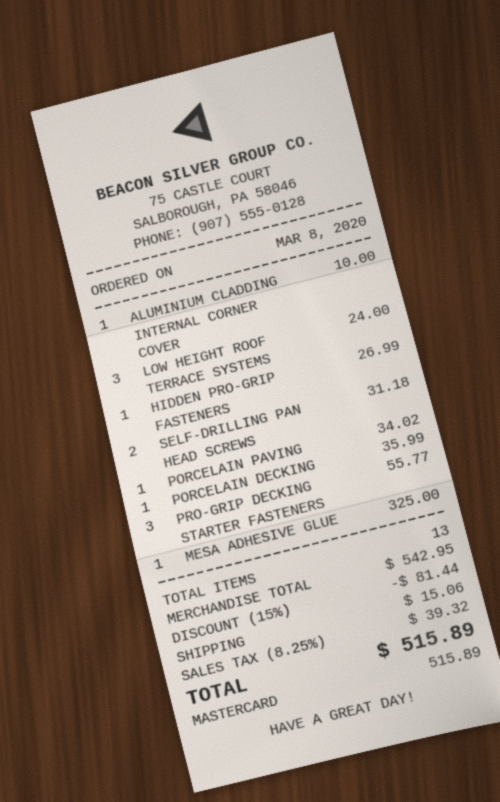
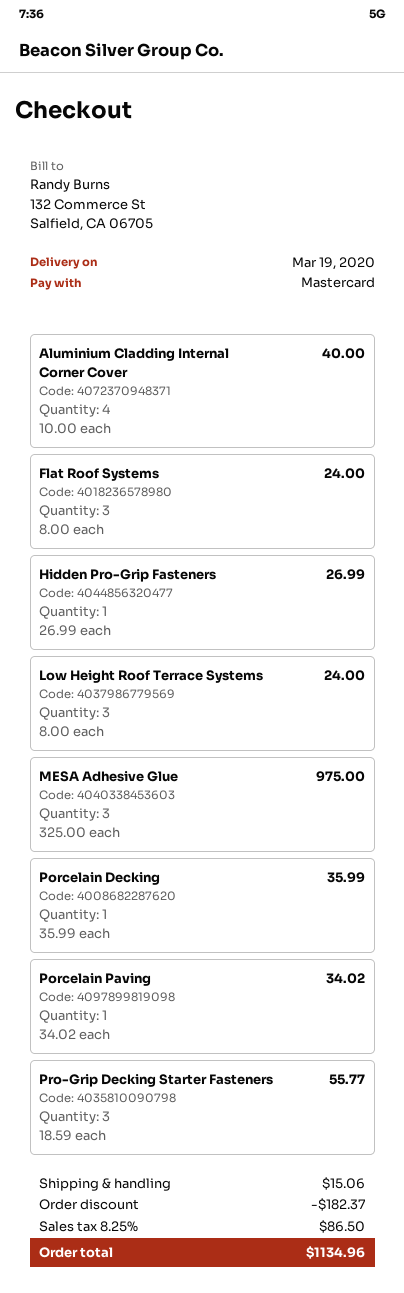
ALUMINIUM CLADDING INTERNAL CORNER COVER: 1 for 10.00 -> 4 for 40.00
SELF-DRILLING PAN HEAD SCREWS: 2 for 31.18 -> none
MESA ADHESIVE GLUE: 1 for 325.00 -> 3 for 975.00
Flat Roof Systems: none -> 3 for 24.00
discount: 81.44 -> 182.37
tax: 8.25% = 39.32 -> 8.25% = 86.50
total: 515.89 -> 1134.96

